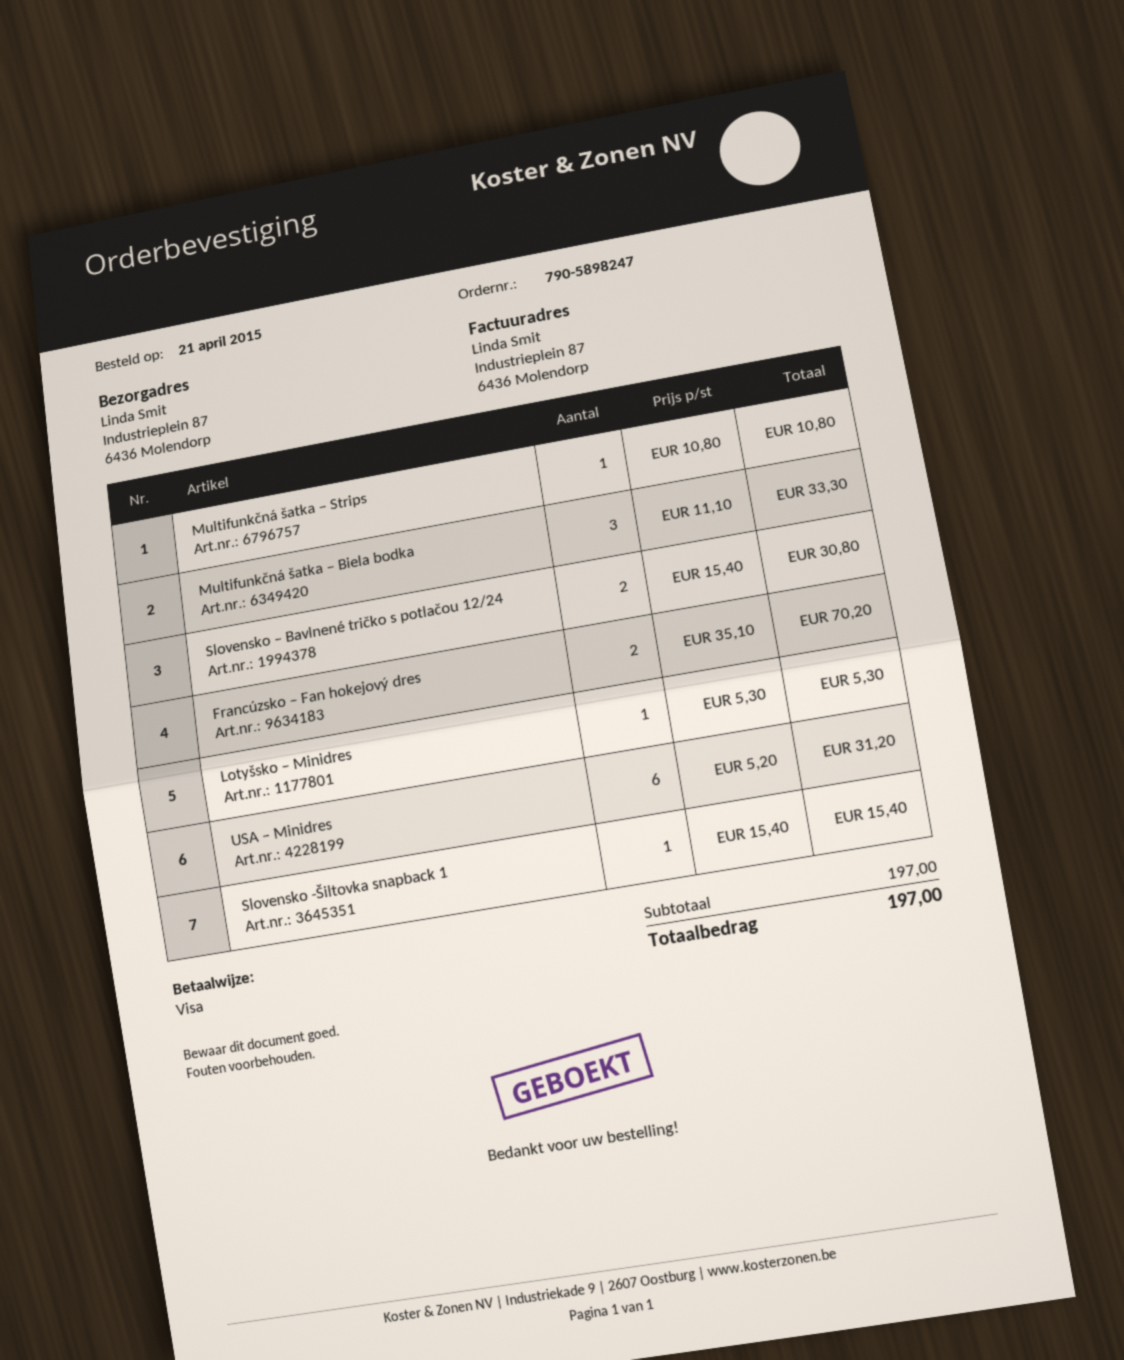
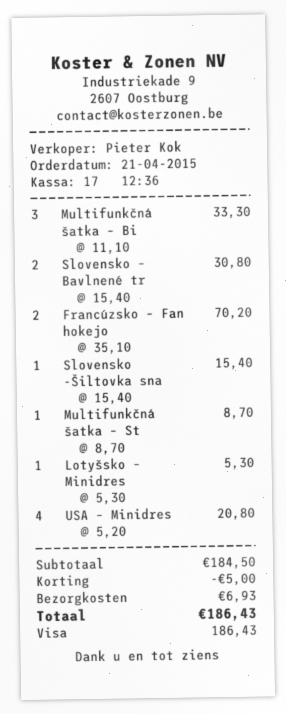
Multifunkčná šatka – Strips: 1 x 10.80 = 10.80 -> 1 x 8.70 = 8.70
USA – Minidres: 6 x 5.20 = 31.20 -> 4 x 5.20 = 20.80
subtotal: 197.00 -> 184.50
discount: none -> 5.00
shipping: none -> 6.93
total: 197.00 -> 186.43

